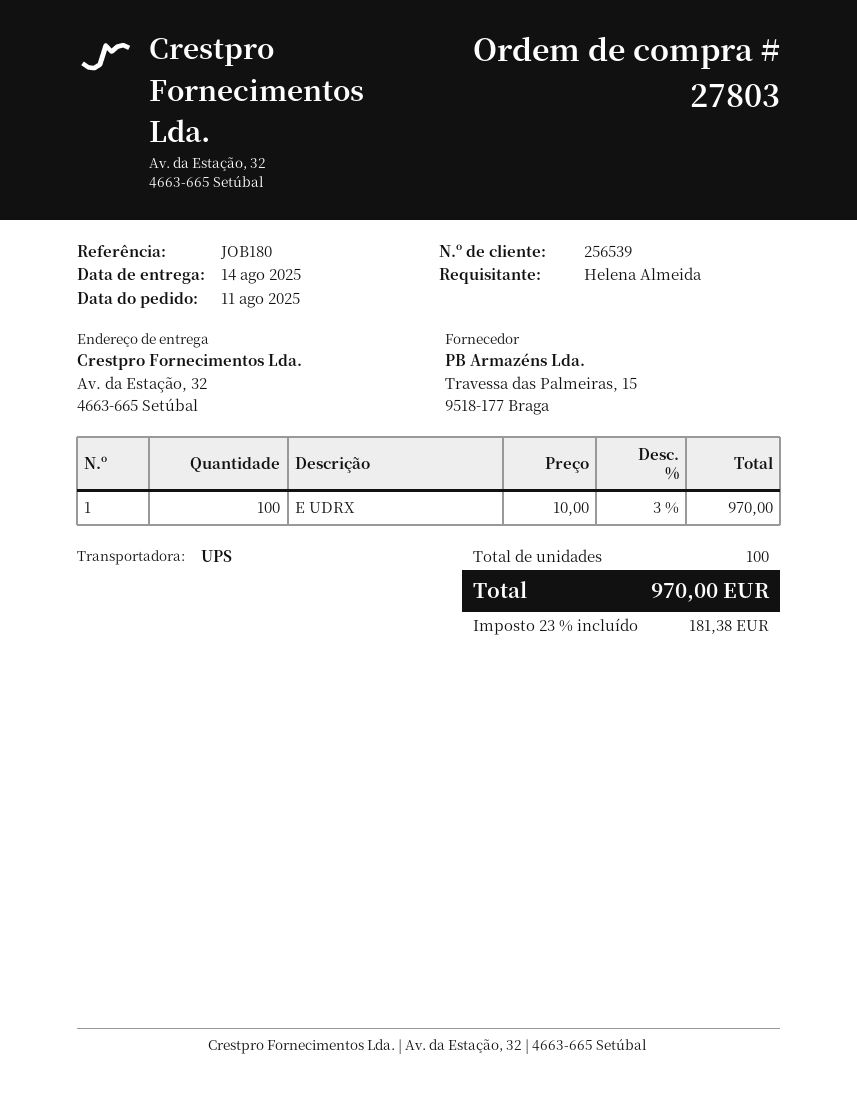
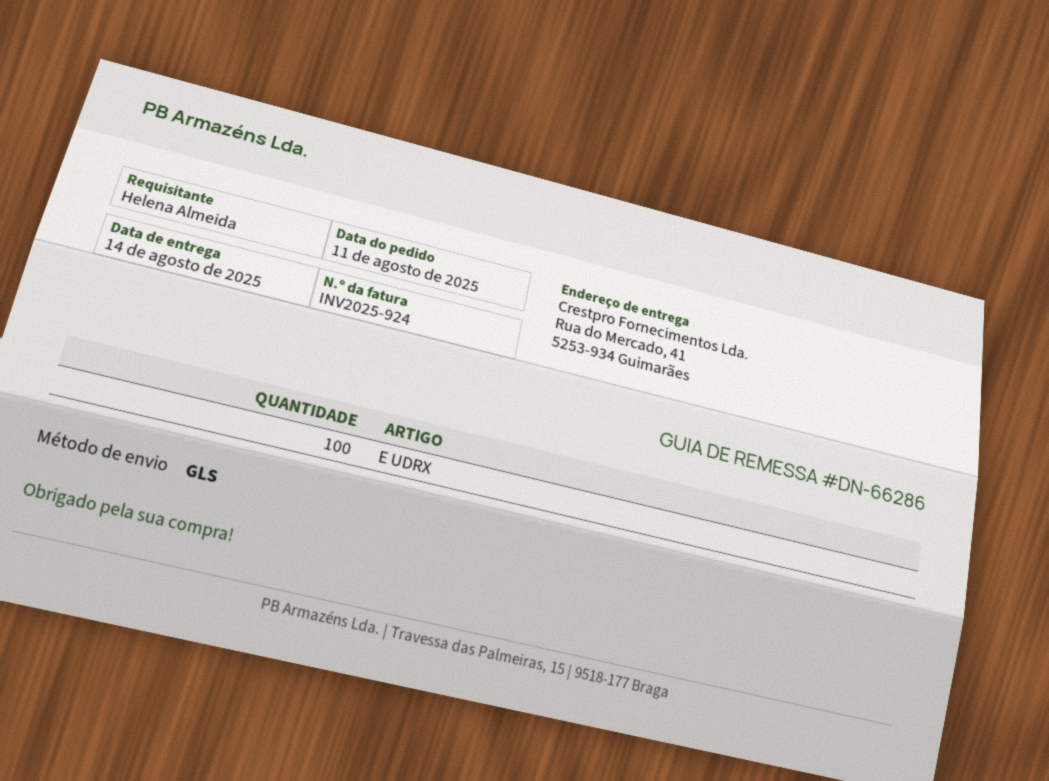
shipping method: UPS -> GLS
ship to: Av. da Estação, 32, 4663-665 Setúbal -> Rua do Mercado, 41, 5253-934 Guimarães

